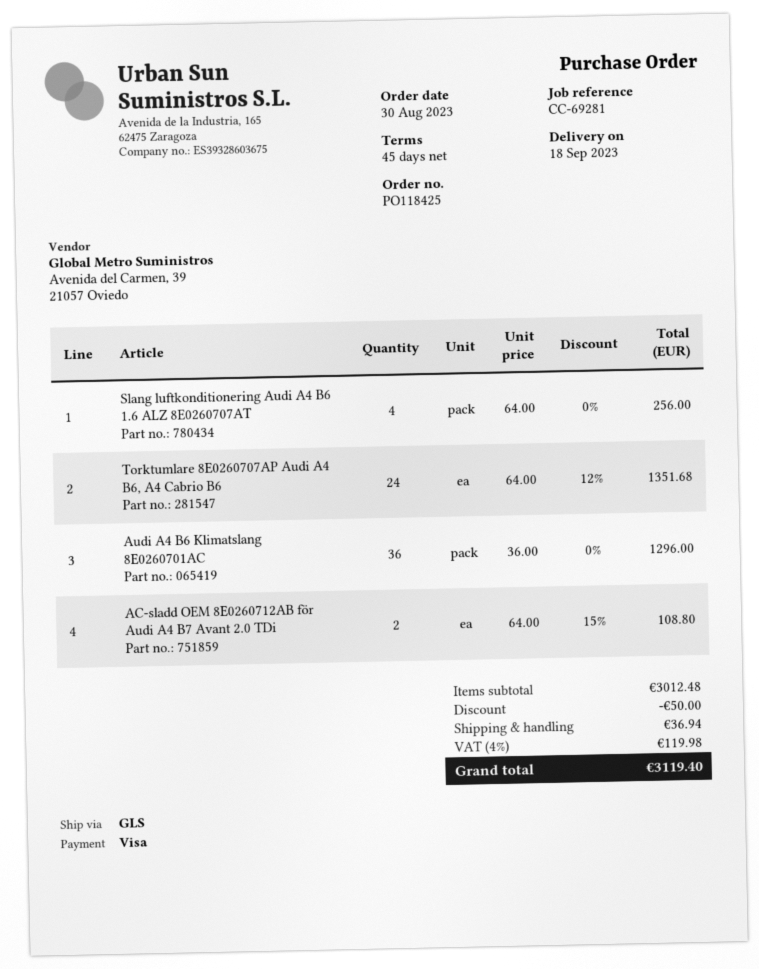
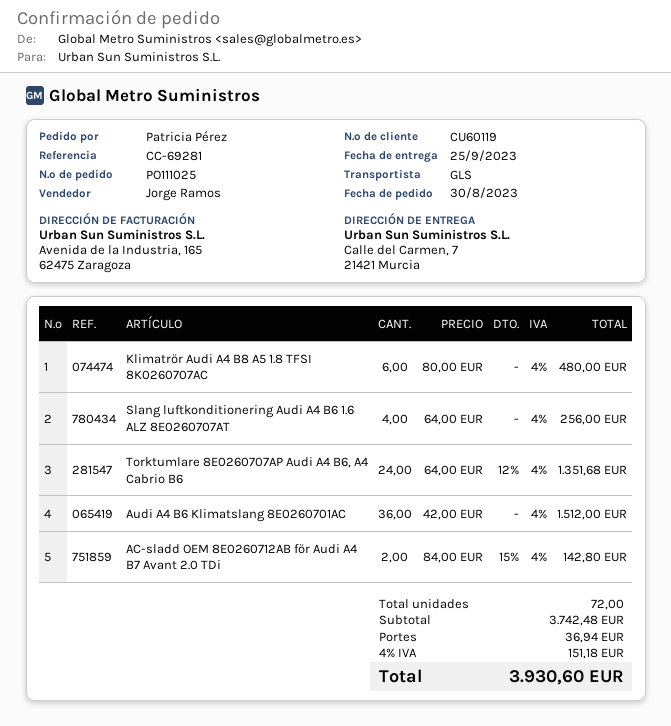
order number: PO118425 -> PO111025
delivery date: 2023-09-18 -> 2023-09-25
Audi A4 B6 Klimatslang 8E0260701AC: 36 x 36.00 = 1296.00 -> 36 x 42.00 = 1512.00
AC-sladd OEM 8E0260712AB för Audi A4 B7 Avant 2.0 TDi: 2 x 64.00 - 15% = 108.80 -> 2 x 84.00 - 15% = 142.80
Klimatrör Audi A4 B8 A5 1.8 TFSI 8K0260707AC: none -> 6 x 80.00 = 480.00
subtotal: 3012.48 -> 3742.48
discount: 50.00 -> none
tax: 4% = 119.98 -> 4% = 151.18
total: 3119.40 -> 3930.60

